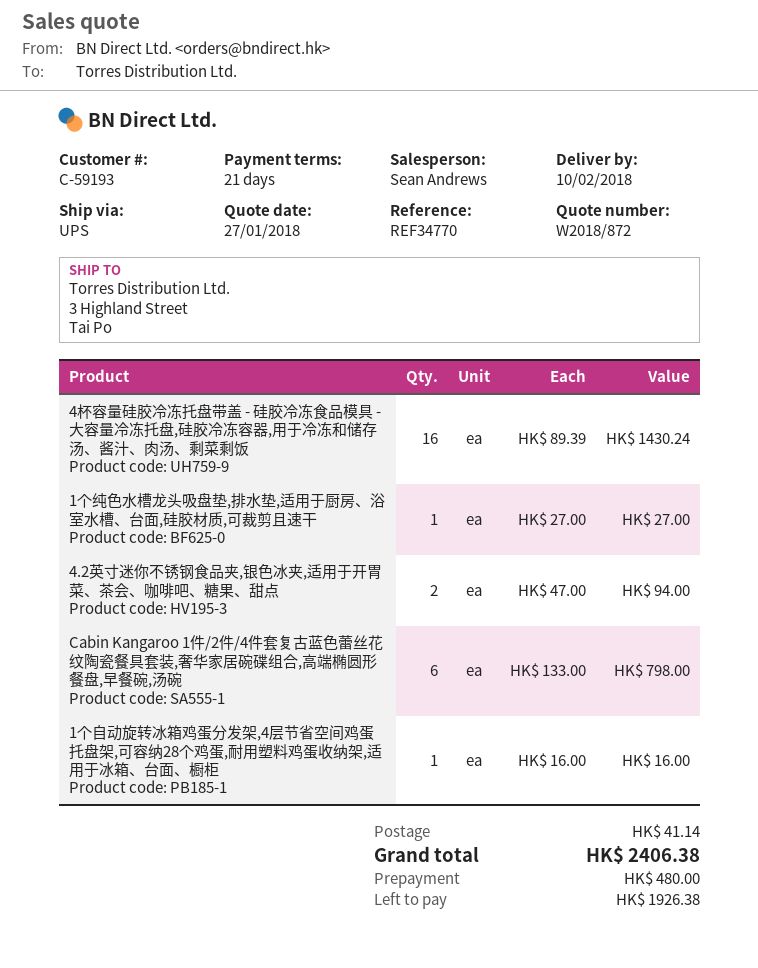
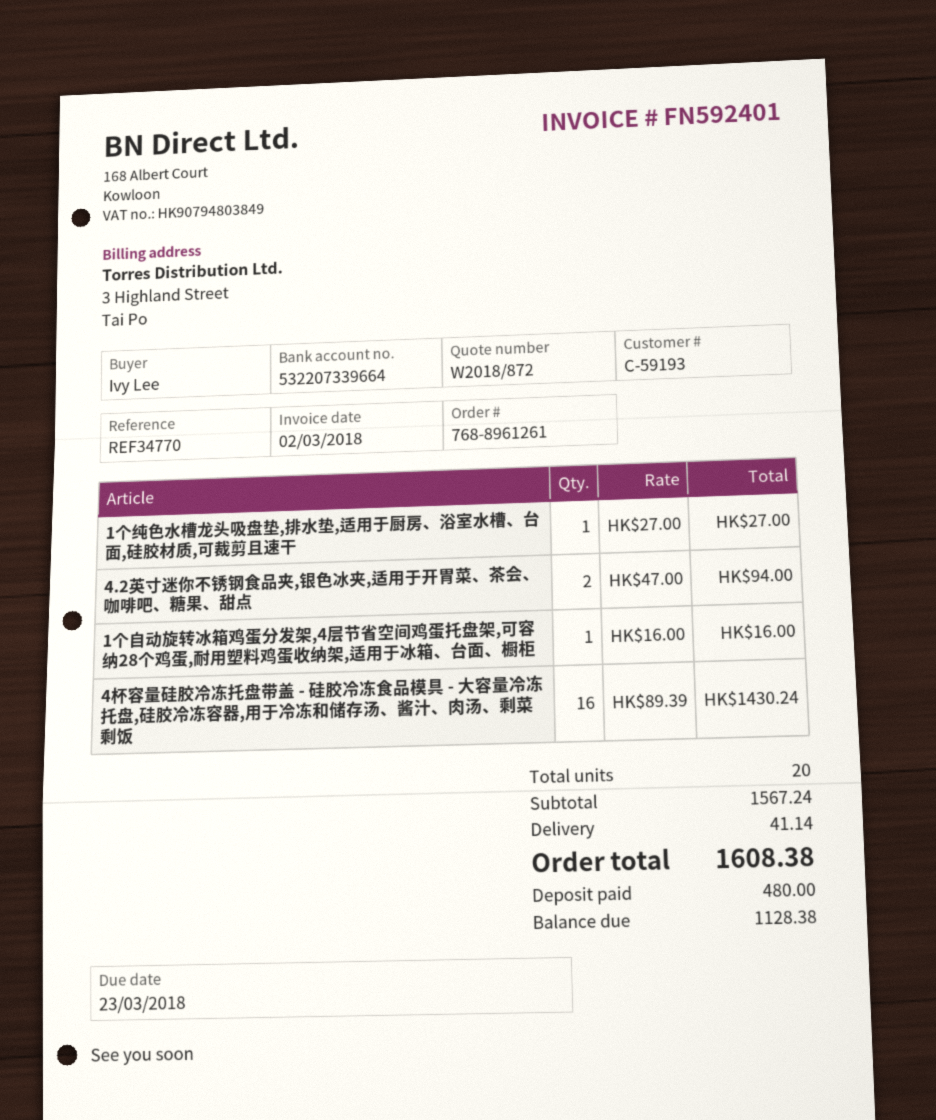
Cabin Kangaroo 1件/2件/4件套复古蓝色蕾丝花纹陶瓷餐具套装,奢华家居碗碟组合,高端椭圆形餐盘,早餐碗,汤碗: 6 x 133.00 = 798.00 -> none
total: 2406.38 -> 1608.38
balance: 1926.38 -> 1128.38

